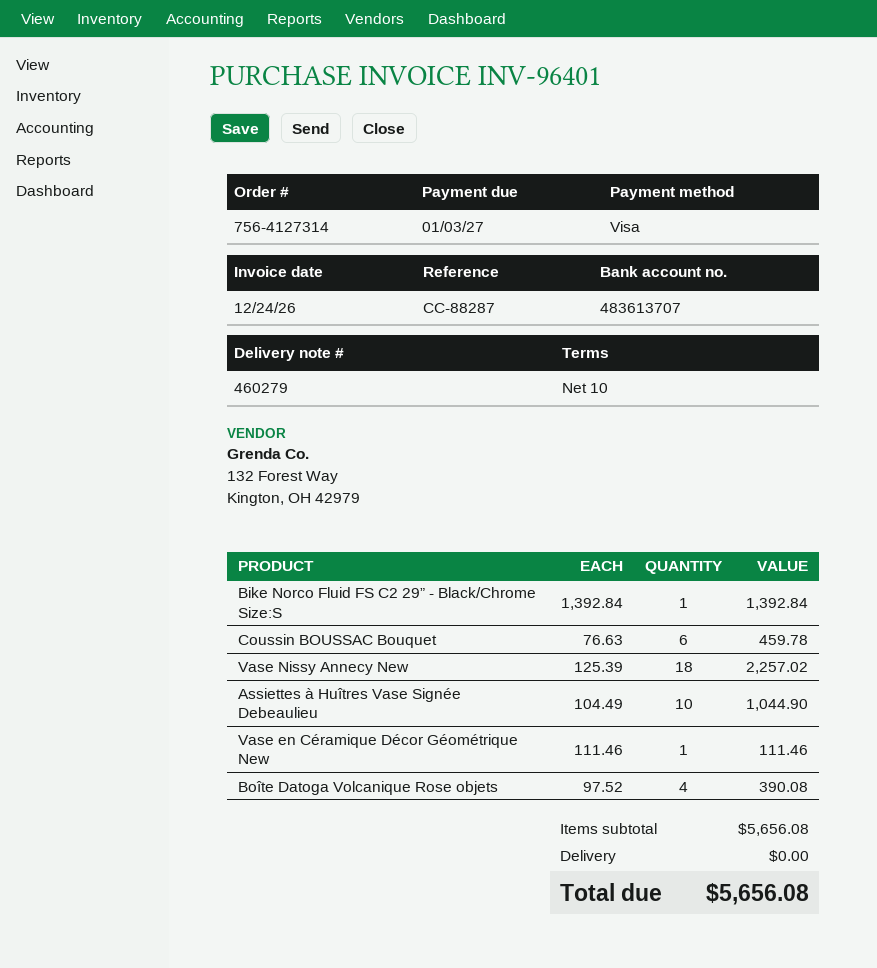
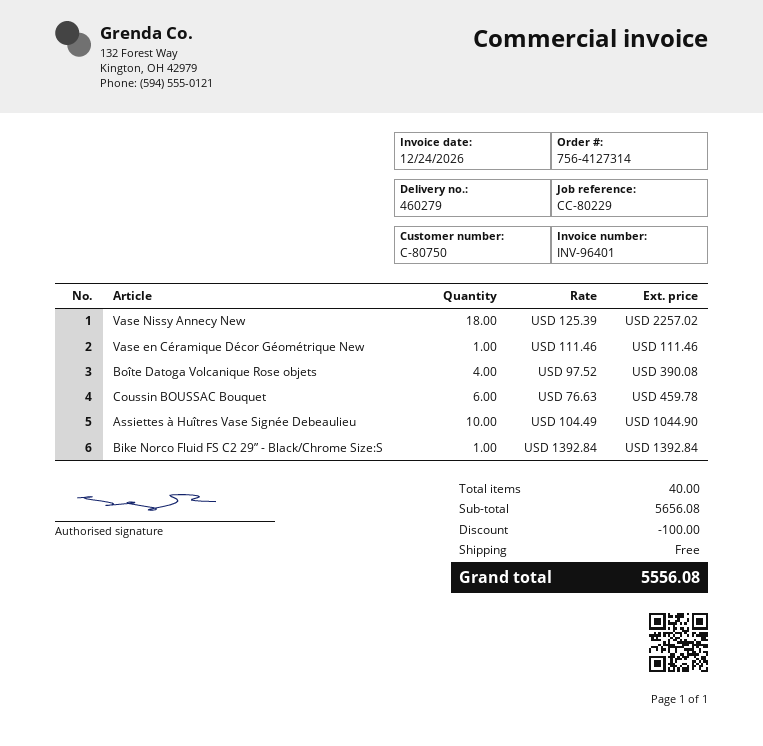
reference: CC-88287 -> CC-80229
discount: none -> 100.00
total: 5656.08 -> 5556.08

